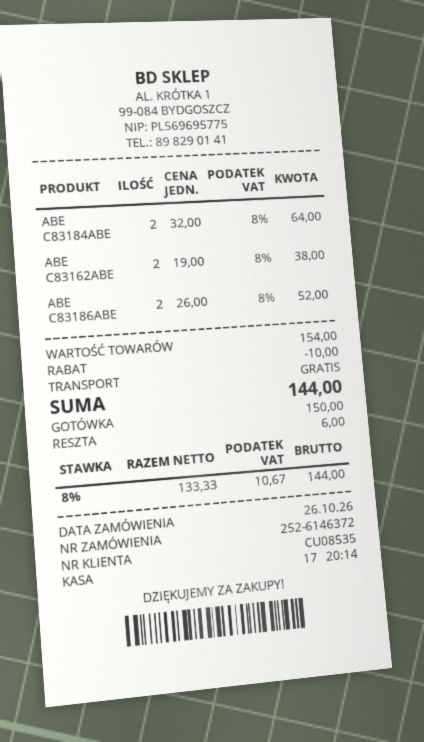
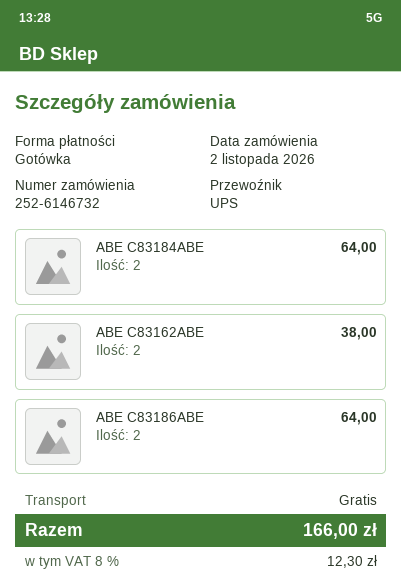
order number: 252-6146372 -> 252-6146732
order date: 2026-10-26 -> 2026-11-02
ABE C83186ABE: 2 for 52.00 -> 2 for 64.00
discount: 10.00 -> none
tax: 8% = 10.67 -> 8% = 12.30
total: 144.00 -> 166.00

